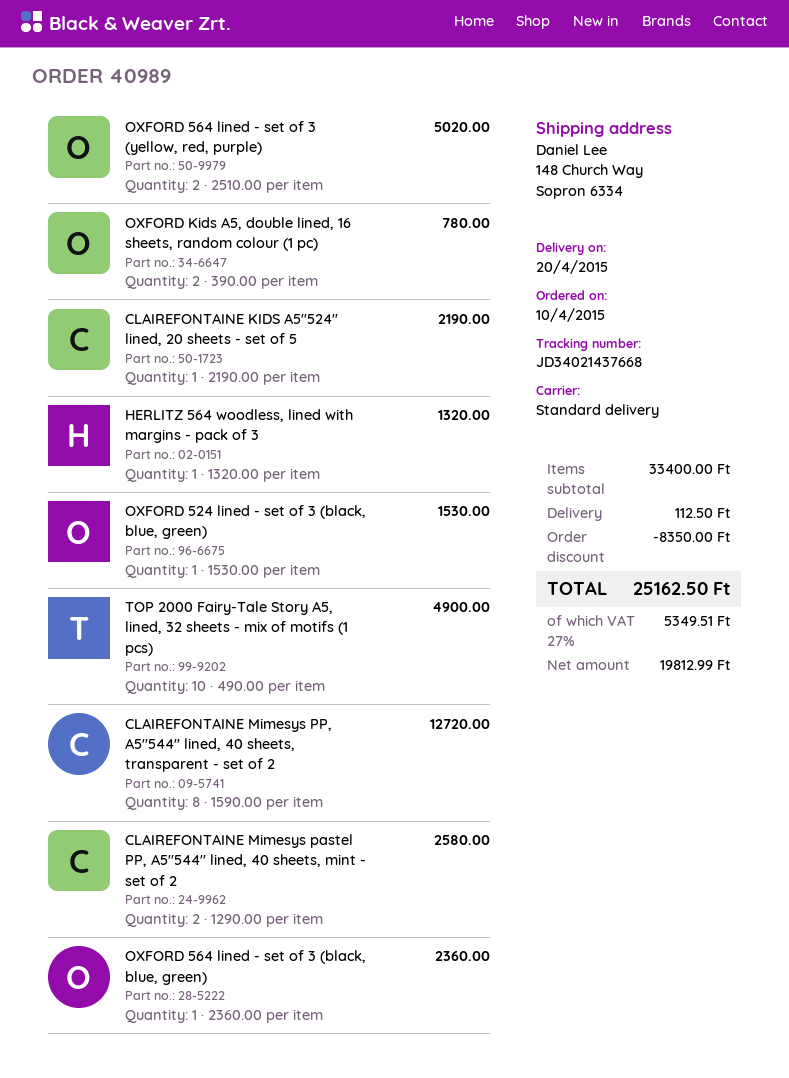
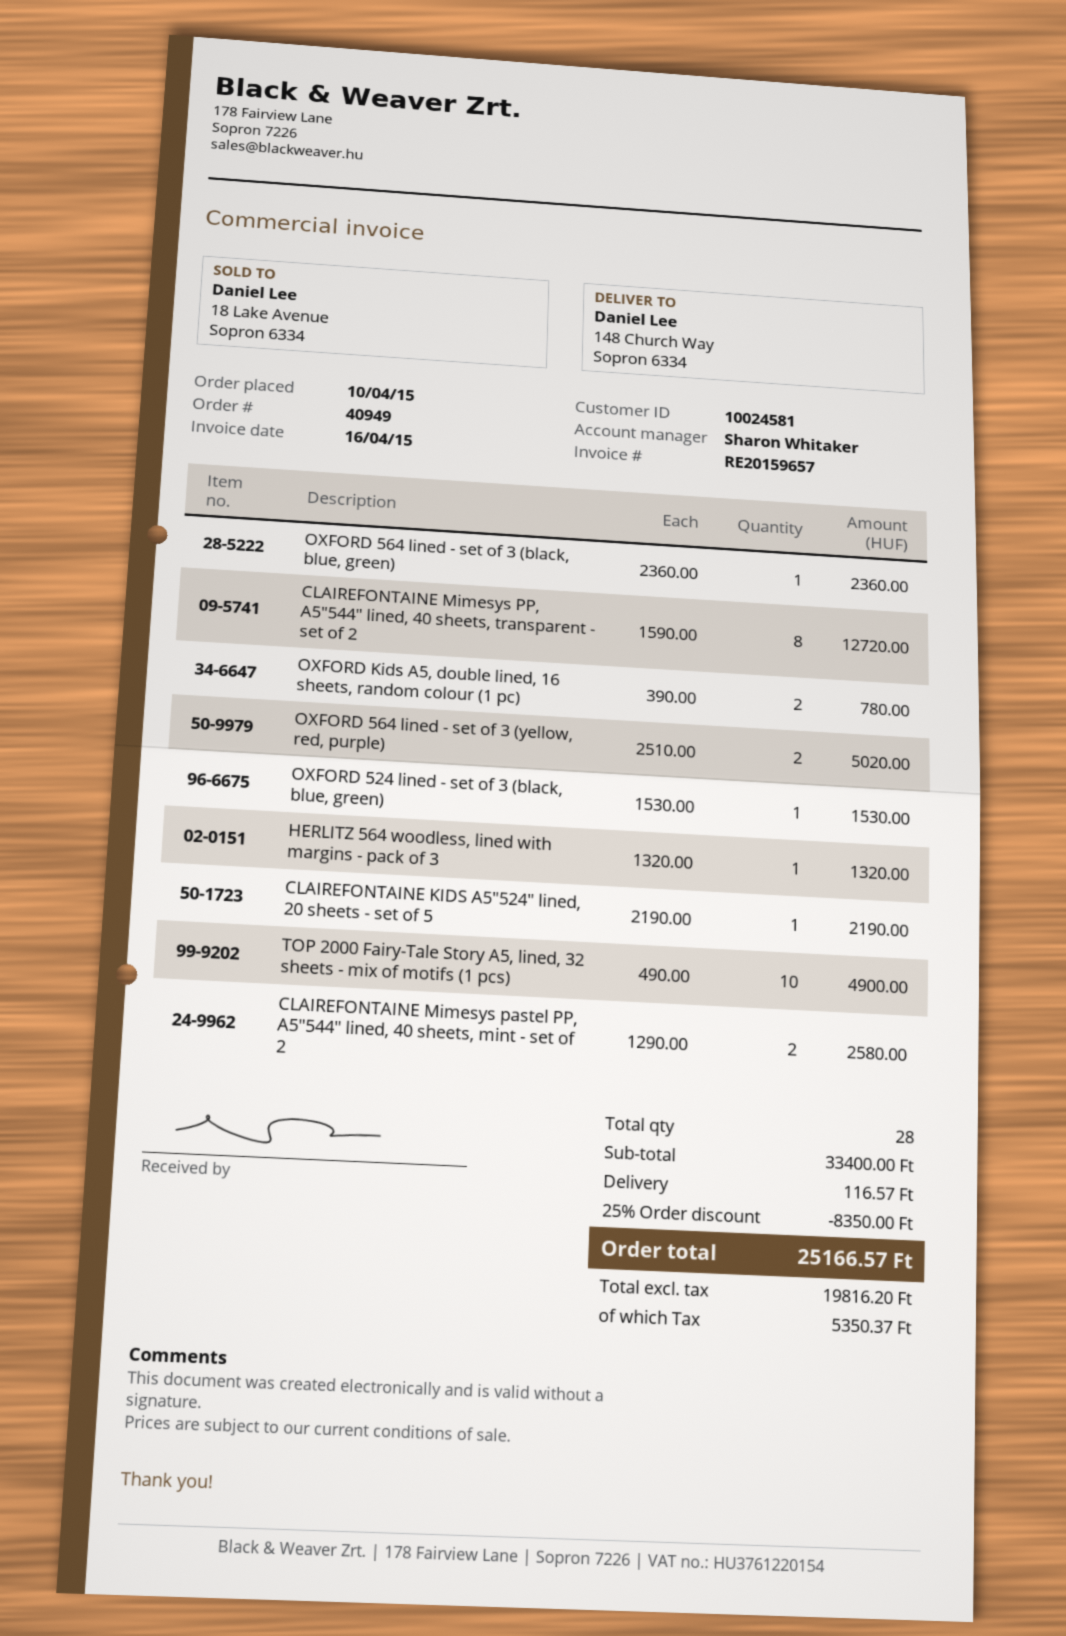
order number: 40989 -> 40949
shipping: 112.50 -> 116.57
net: 19812.99 -> 19816.20
tax: 5349.51 -> 5350.37
total: 25162.50 -> 25166.57

